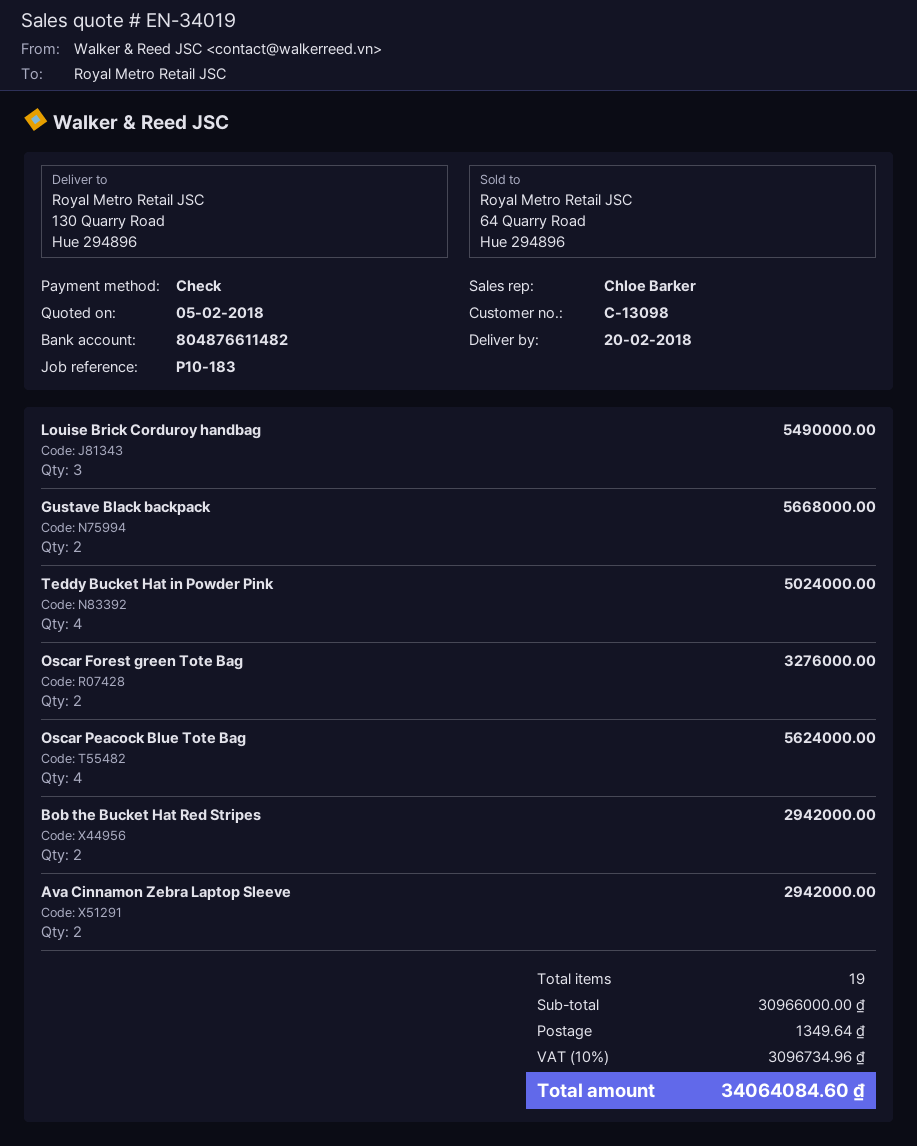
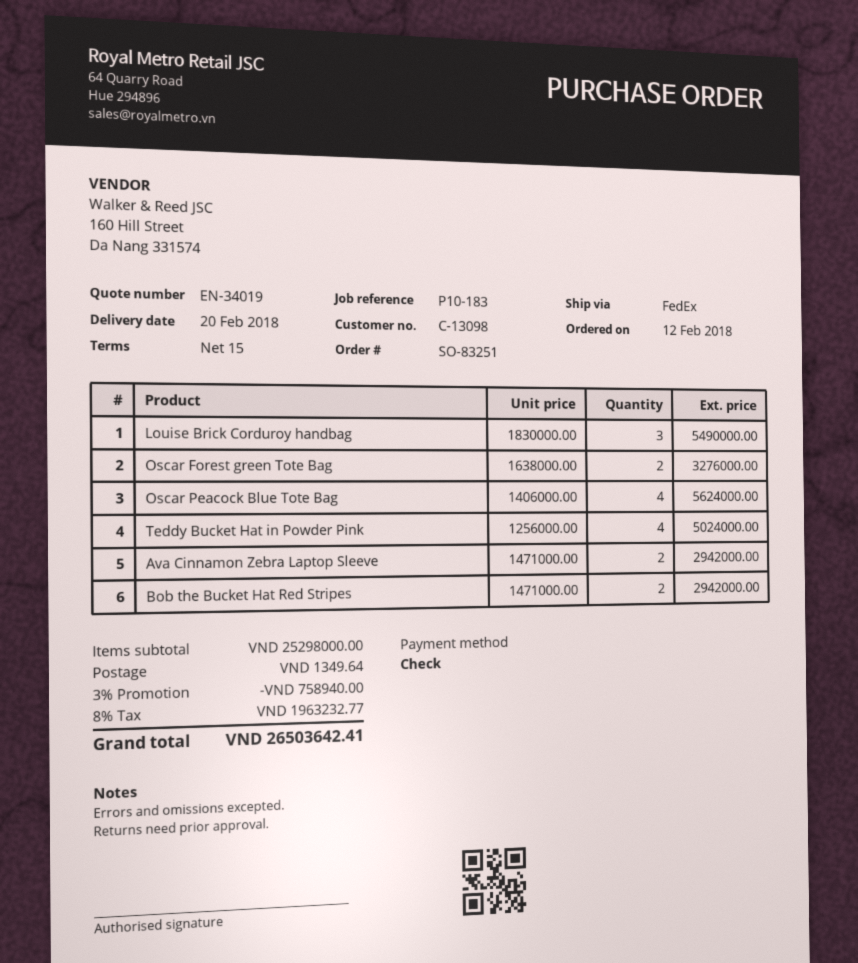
Gustave Black backpack: 2 for 5668000.00 -> none
subtotal: 30966000.00 -> 25298000.00
discount: none -> 3% = 758940.00
tax: 10% = 3096734.96 -> 8% = 1963232.77
total: 34064084.60 -> 26503642.41

